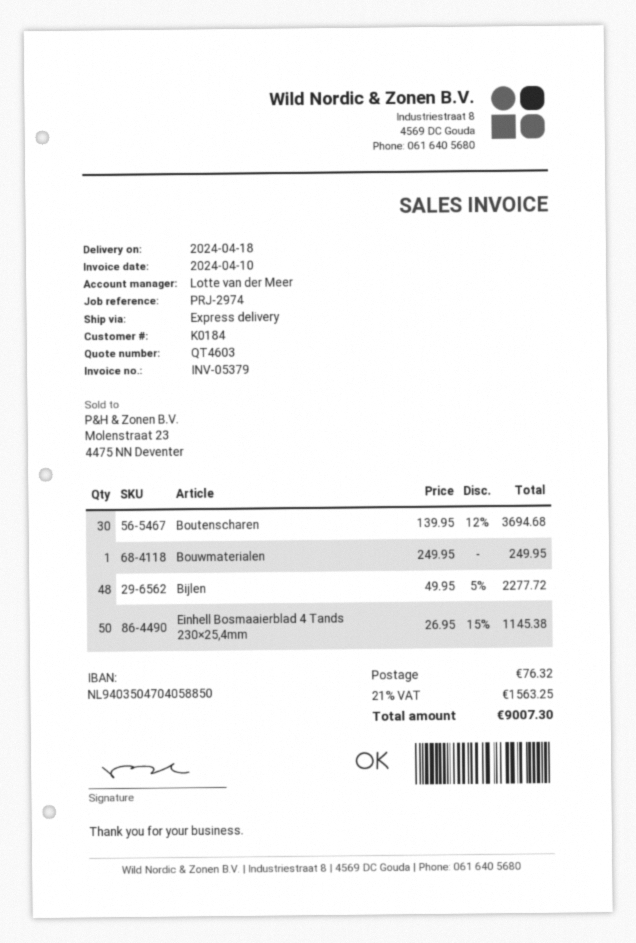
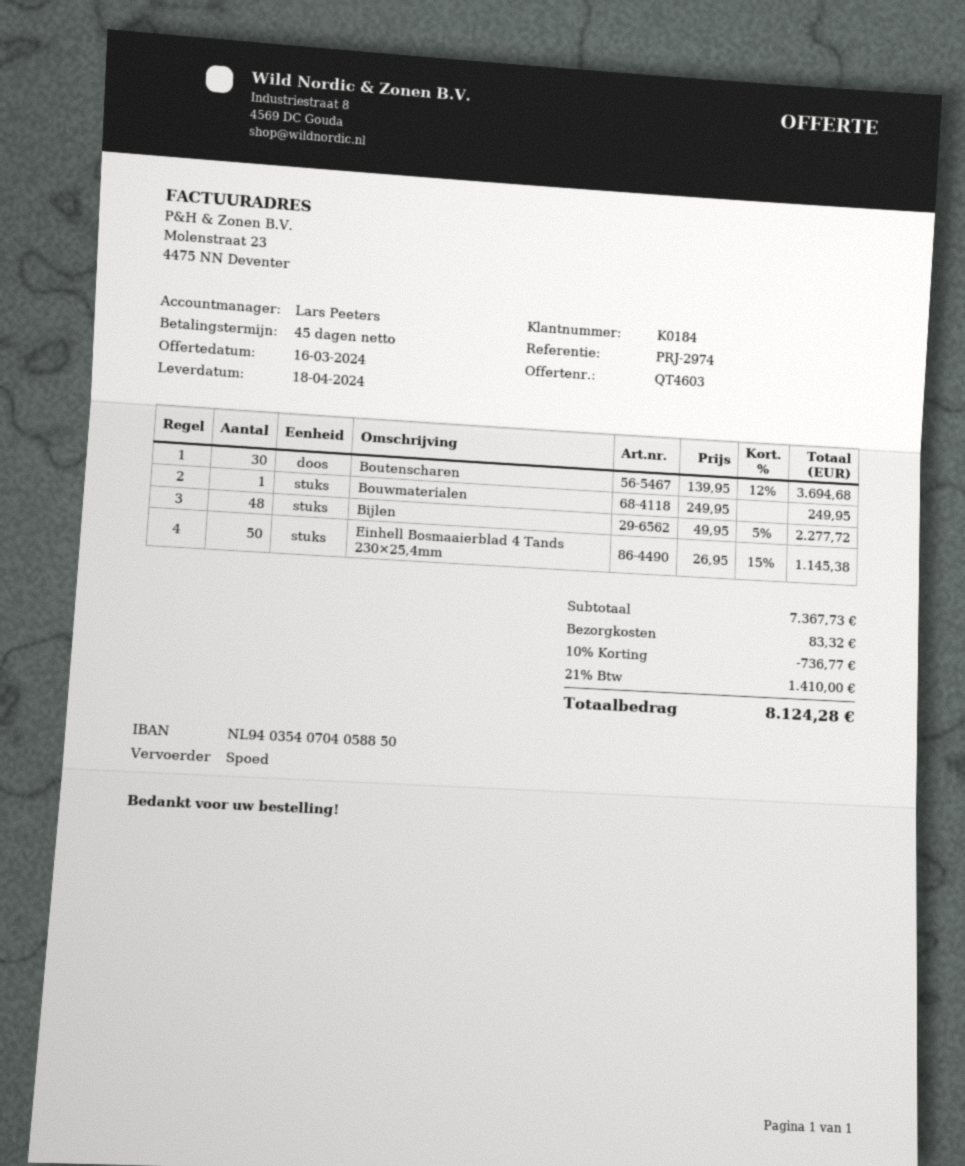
sales rep: Lotte van der Meer -> Lars Peeters
bank account: NL9403504704058850 -> NL9403540704058850
discount: none -> 10% = 736.77
shipping: 76.32 -> 83.32
tax: 21% = 1563.25 -> 21% = 1410.00
total: 9007.30 -> 8124.28

